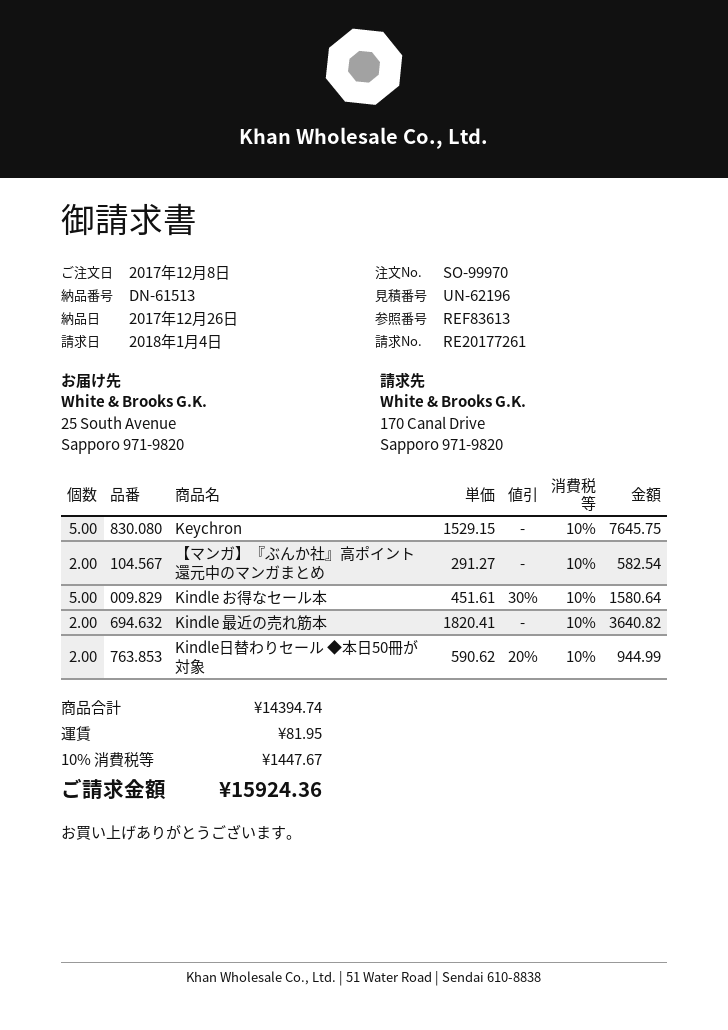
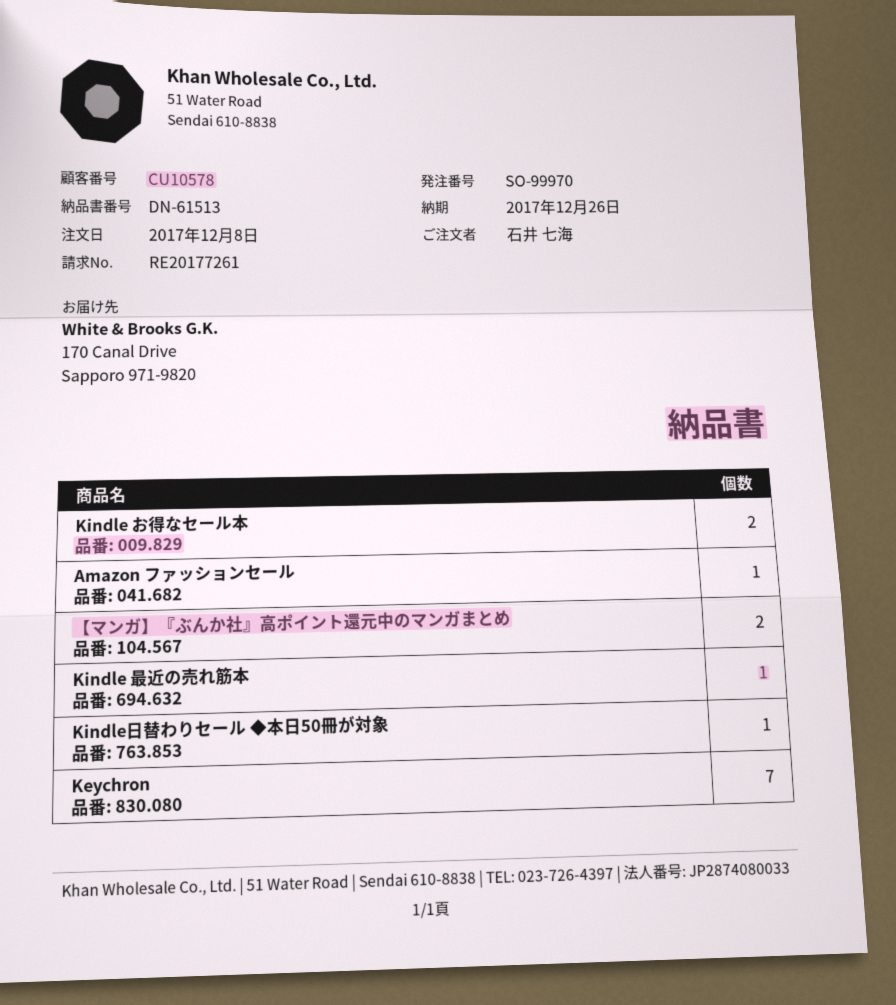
ship to: 25 South Avenue, Sapporo 971-9820 -> 170 Canal Drive, Sapporo 971-9820
Keychron: 5 -> 7
Kindle お得なセール本: 5 -> 2
Kindle 最近の売れ筋本: 2 -> 1
Kindle日替わりセール ◆本日50冊が対象: 2 -> 1
Amazon ファッションセール: none -> 1

